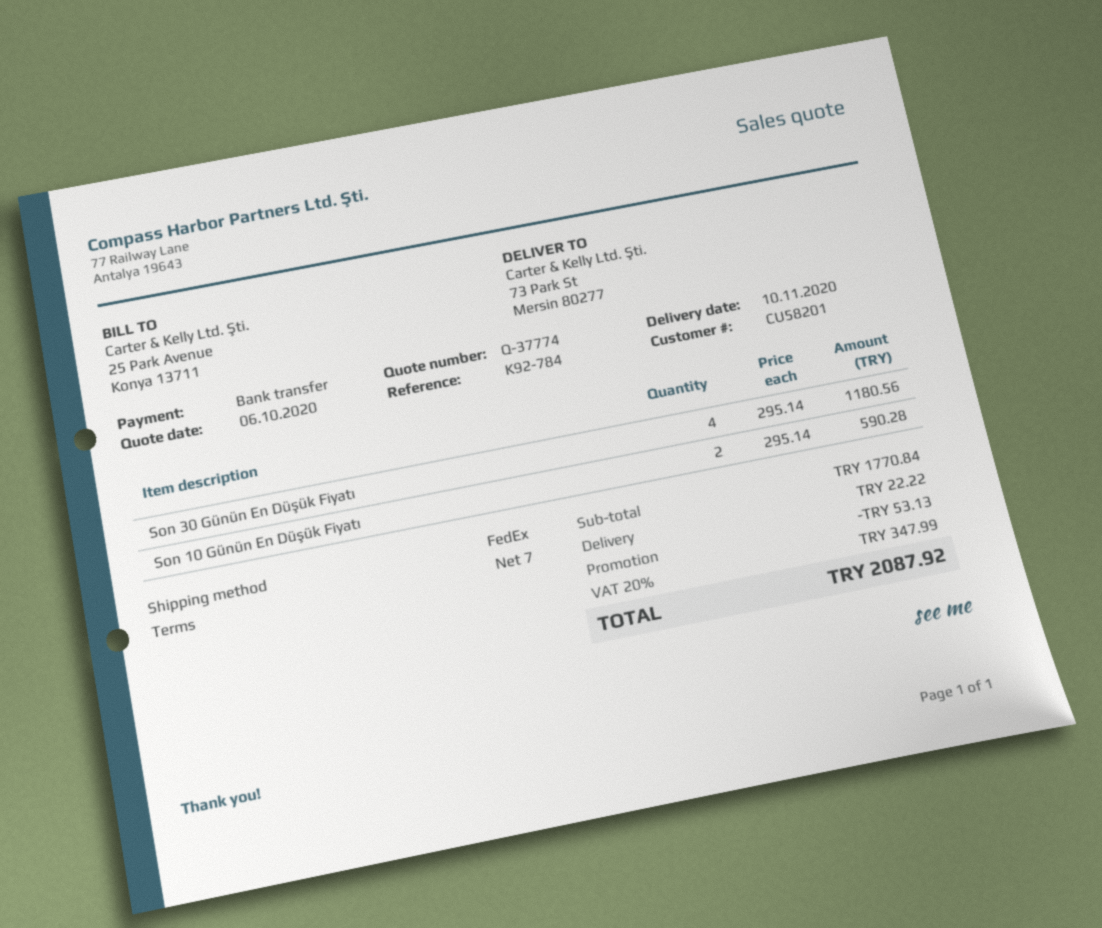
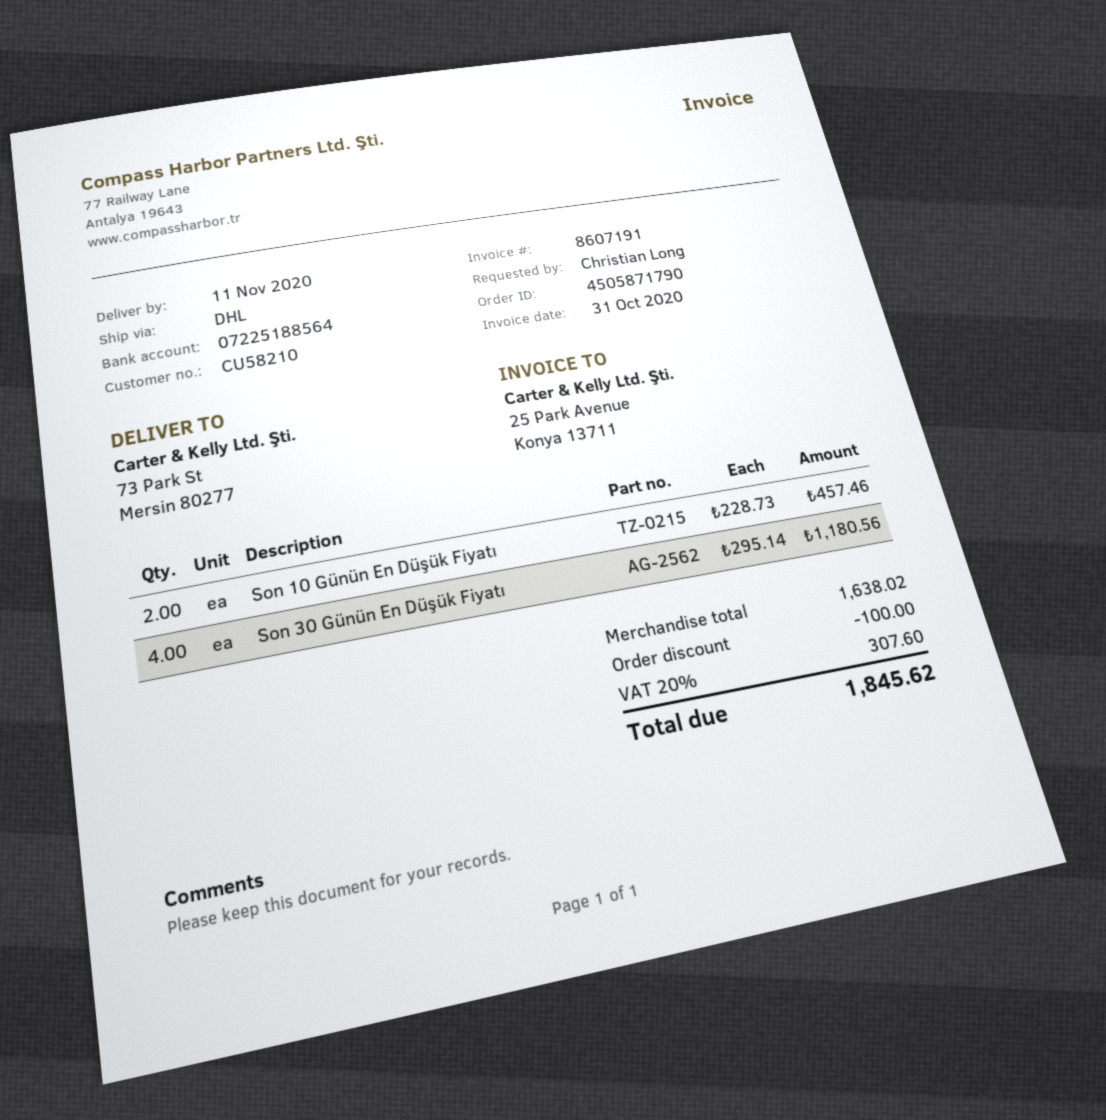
delivery date: 2020-11-10 -> 2020-11-11
customer number: CU58201 -> CU58210
shipping method: FedEx -> DHL
Son 10 Günün En Düşük Fiyatı: 2 x 295.14 = 590.28 -> 2 x 228.73 = 457.46
subtotal: 1770.84 -> 1638.02
discount: 53.13 -> 100.00
shipping: 22.22 -> none
tax: 20% = 347.99 -> 20% = 307.60
total: 2087.92 -> 1845.62

